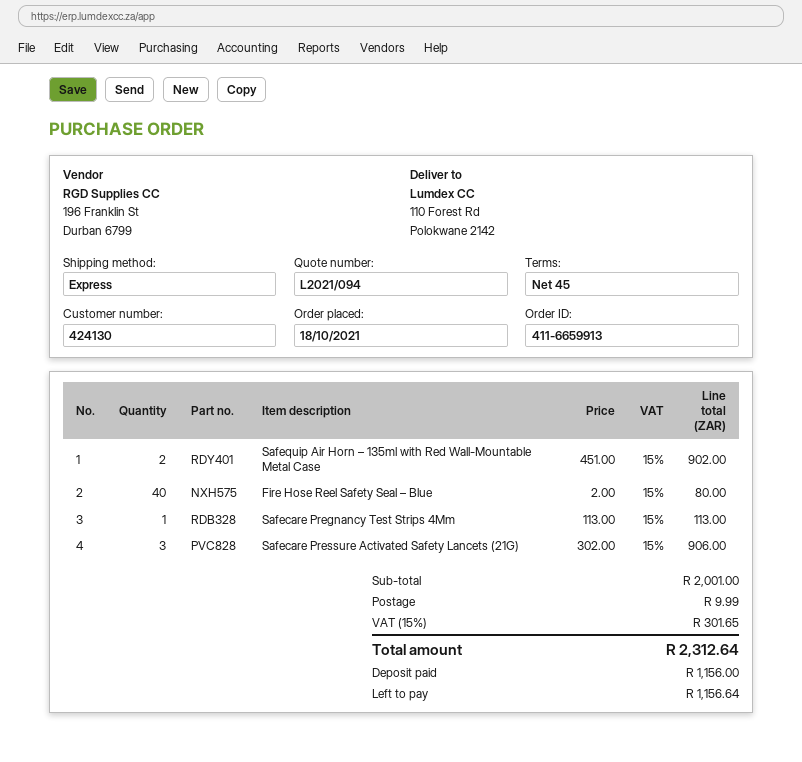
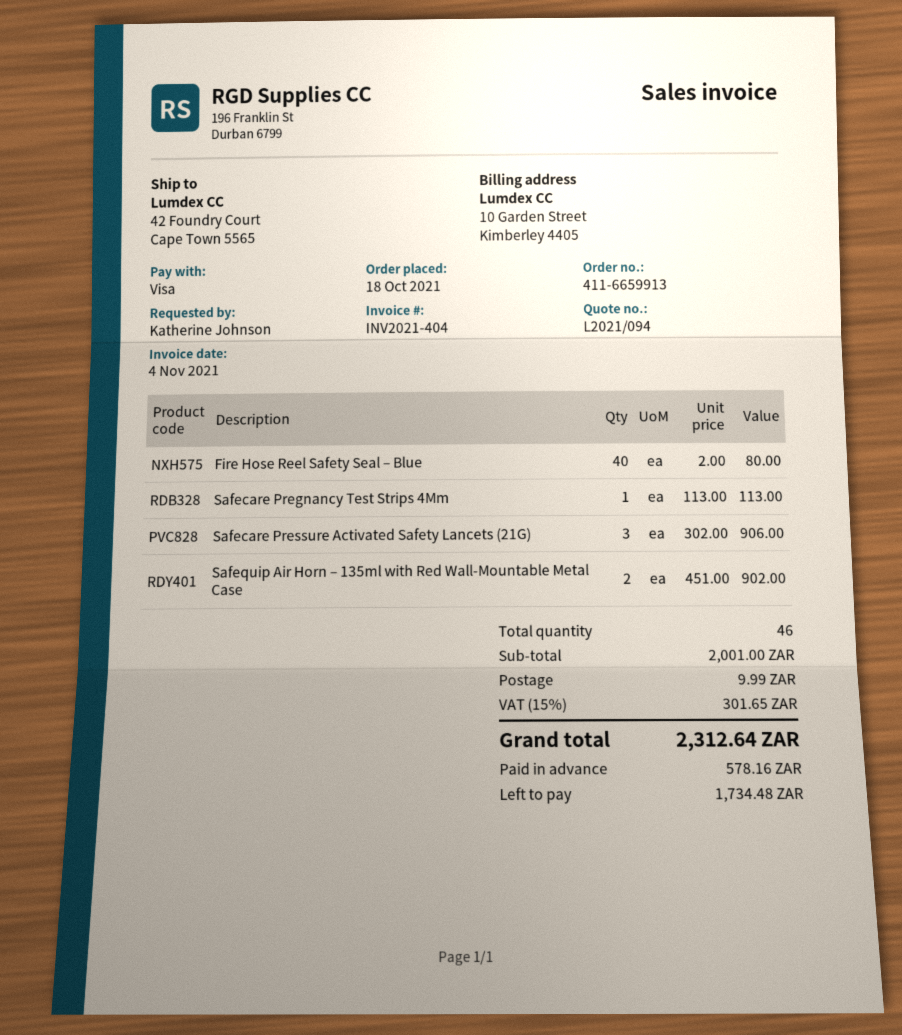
ship to: 110 Forest Rd, Polokwane 2142 -> 42 Foundry Court, Cape Town 5565
deposit: 1156.00 -> 578.16
balance: 1156.64 -> 1734.48

